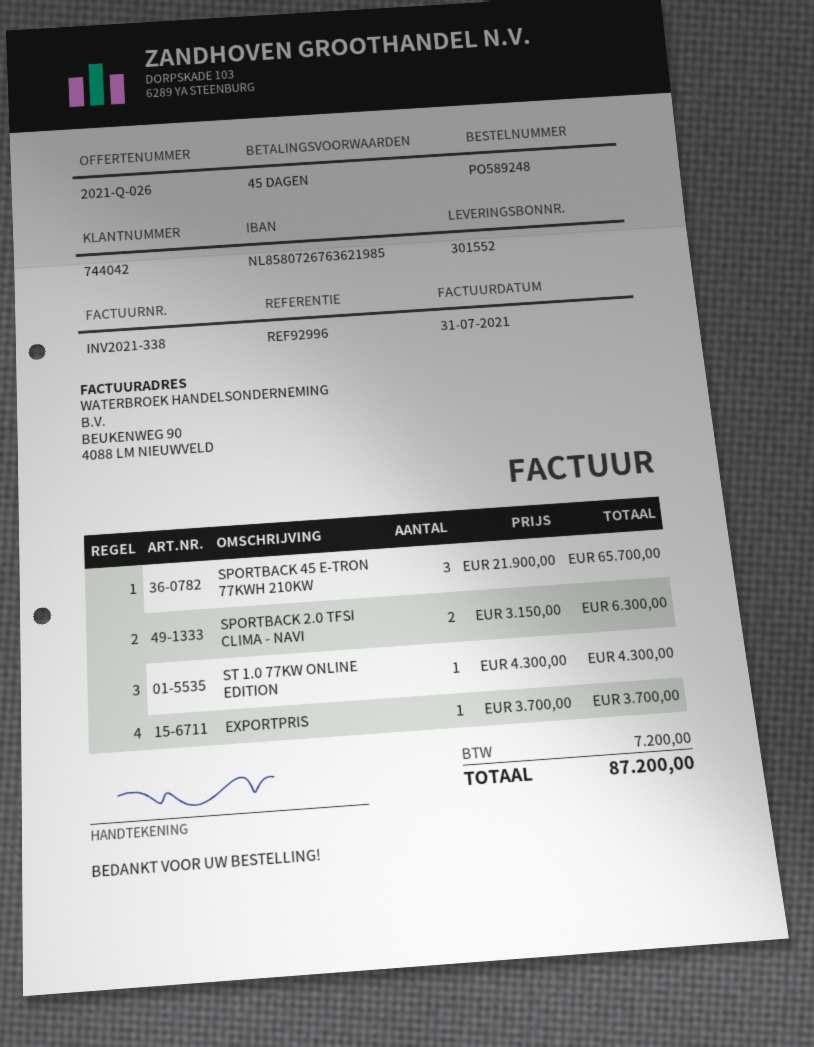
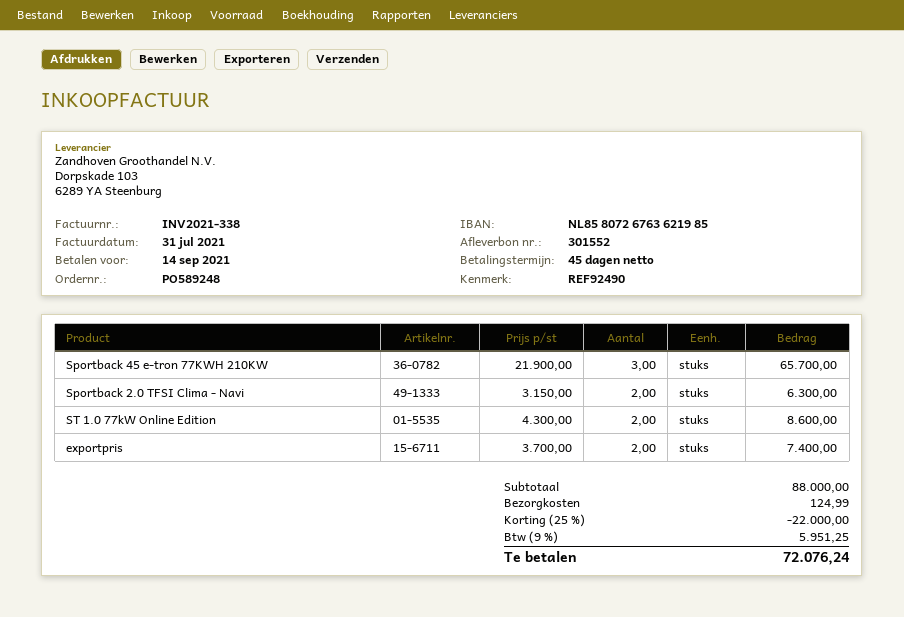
reference: REF92996 -> REF92490
ST 1.0 77KW ONLINE EDITION: 1 x 4300.00 = 4300.00 -> 2 x 4300.00 = 8600.00
EXPORTPRIS: 1 x 3700.00 = 3700.00 -> 2 x 3700.00 = 7400.00
discount: none -> 25% = 22000.00
shipping: none -> 124.99
tax: 7200.00 -> 5951.25
total: 87200.00 -> 72076.24

